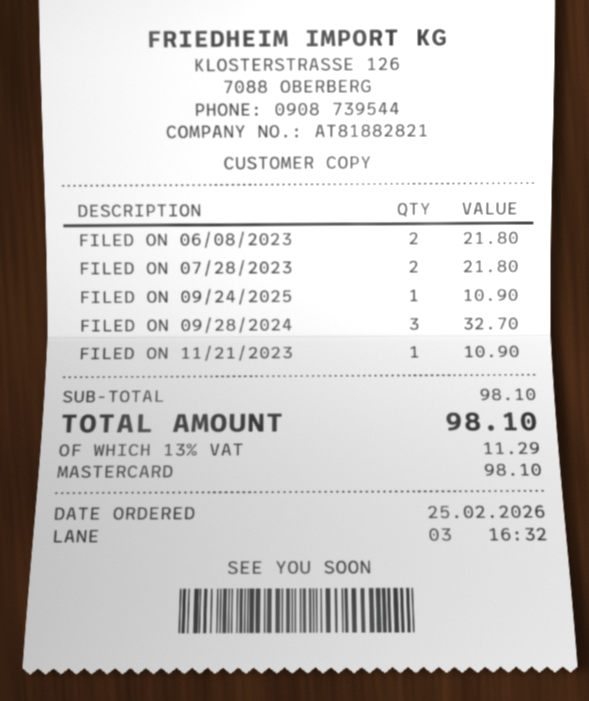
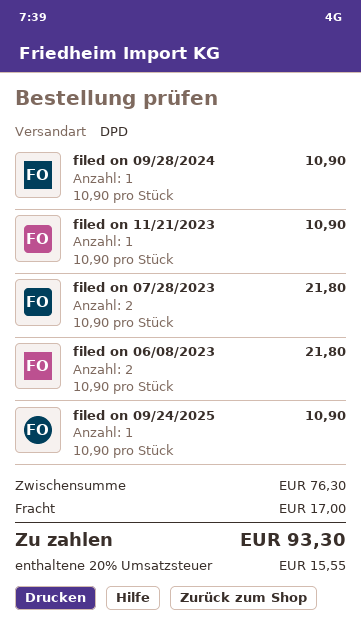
FILED ON 09/28/2024: 3 for 32.70 -> 1 for 10.90
subtotal: 98.10 -> 76.30
shipping: none -> 17.00
tax: 13% = 11.29 -> 20% = 15.55
total: 98.10 -> 93.30

